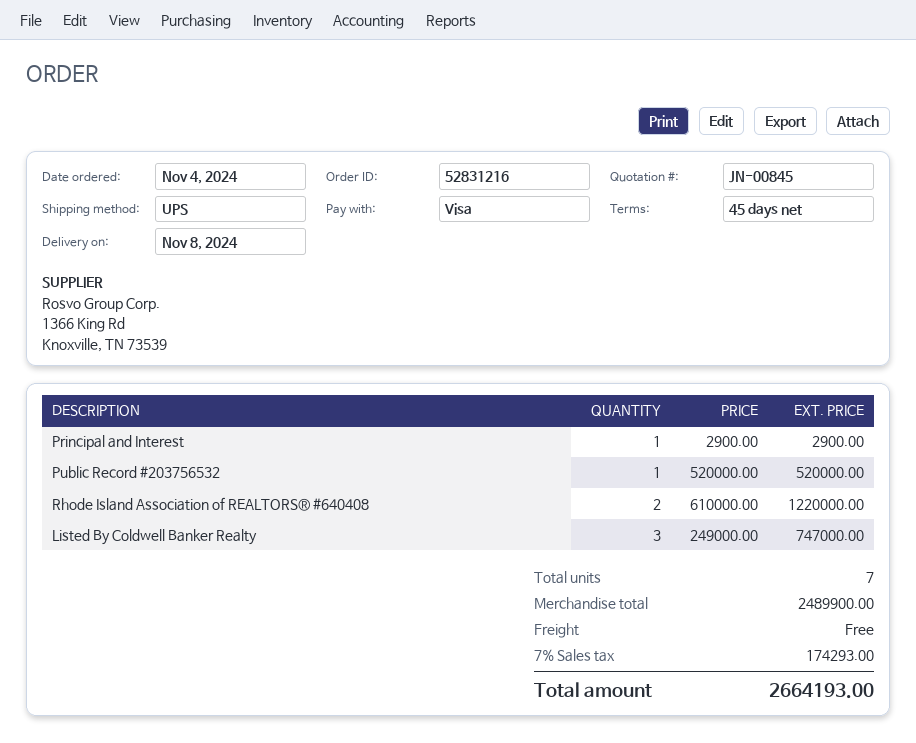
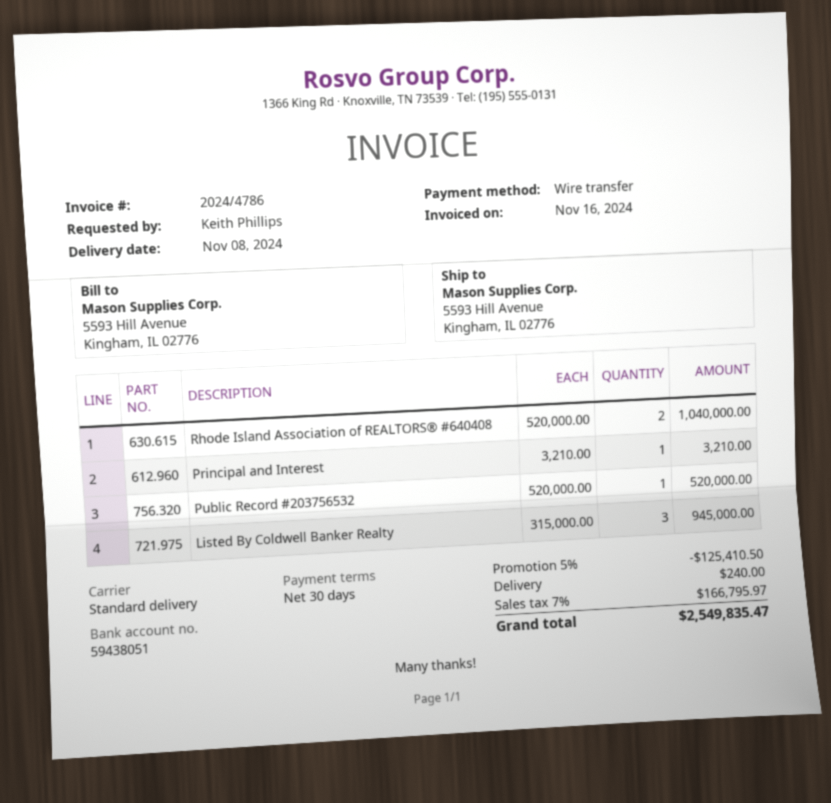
payment terms: 45 days -> 30 days
payment method: Visa -> bank transfer
shipping method: UPS -> standard
Principal and Interest: 1 x 2900.00 = 2900.00 -> 1 x 3210.00 = 3210.00
Rhode Island Association of REALTORS® #640408: 2 x 610000.00 = 1220000.00 -> 2 x 520000.00 = 1040000.00
Listed By Coldwell Banker Realty: 3 x 249000.00 = 747000.00 -> 3 x 315000.00 = 945000.00
discount: none -> 5% = 125410.50
shipping: 0.00 -> 240.00
tax: 7% = 174293.00 -> 7% = 166795.97
total: 2664193.00 -> 2549835.47

